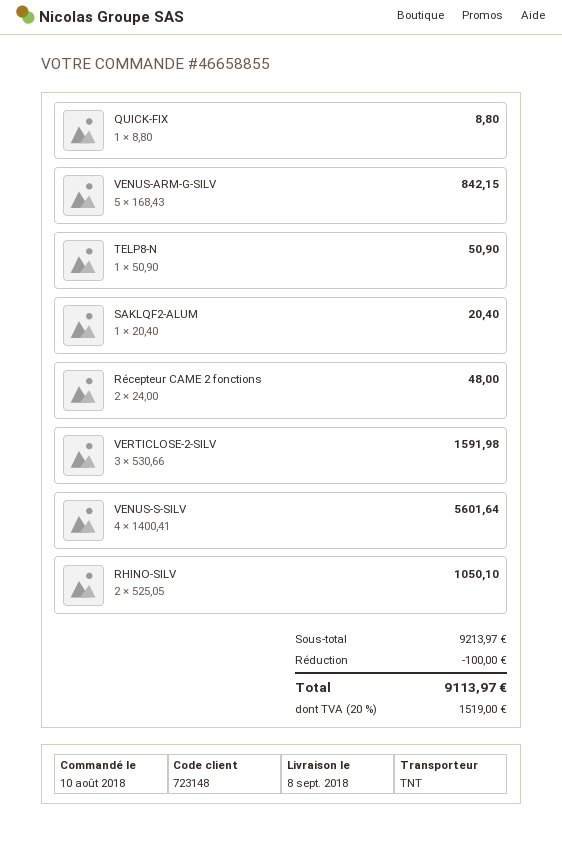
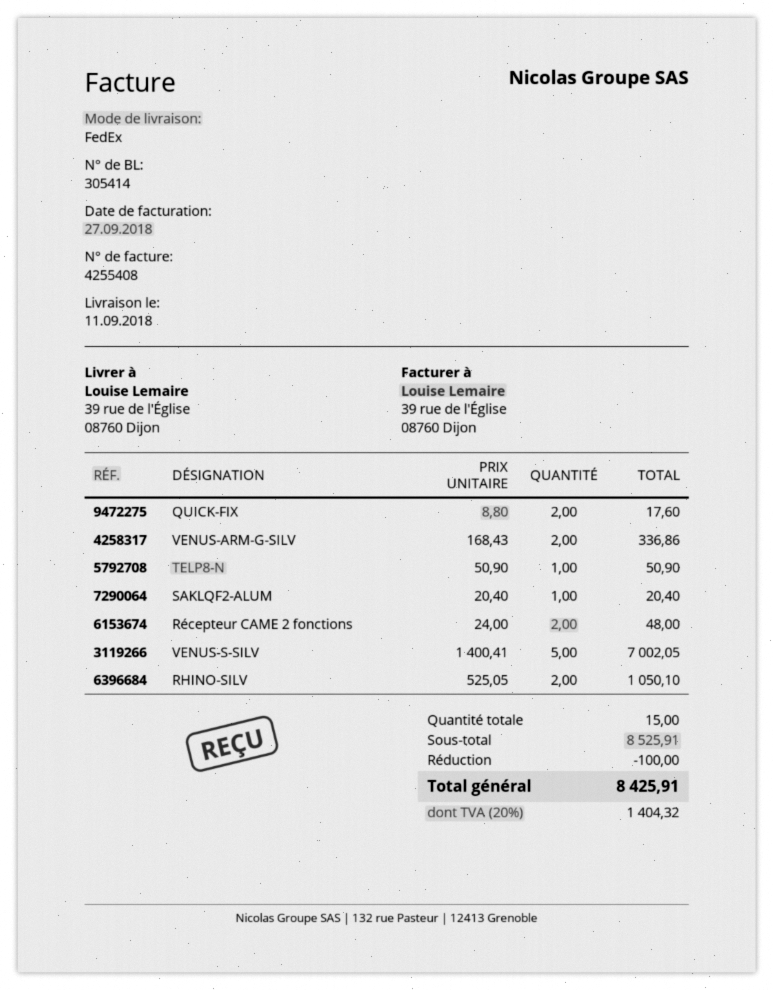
delivery date: 2018-09-08 -> 2018-09-11
shipping method: TNT -> FedEx
QUICK-FIX: 1 x 8.80 = 8.80 -> 2 x 8.80 = 17.60
VENUS-ARM-G-SILV: 5 x 168.43 = 842.15 -> 2 x 168.43 = 336.86
VERTICLOSE-2-SILV: 3 x 530.66 = 1591.98 -> none
VENUS-S-SILV: 4 x 1400.41 = 5601.64 -> 5 x 1400.41 = 7002.05
subtotal: 9213.97 -> 8525.91
tax: 20% = 1519.00 -> 20% = 1404.32
total: 9113.97 -> 8425.91

